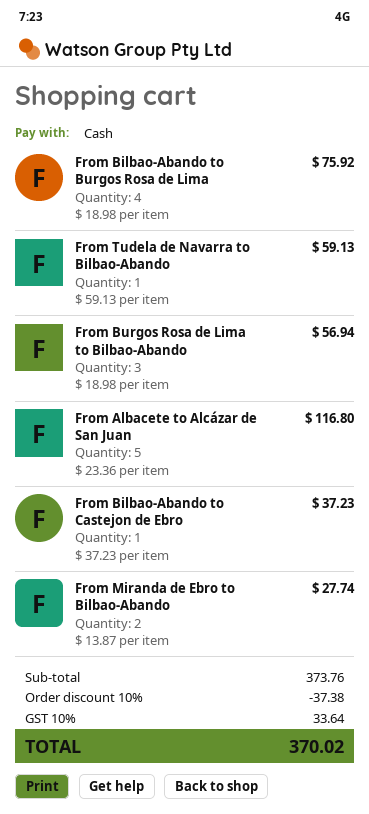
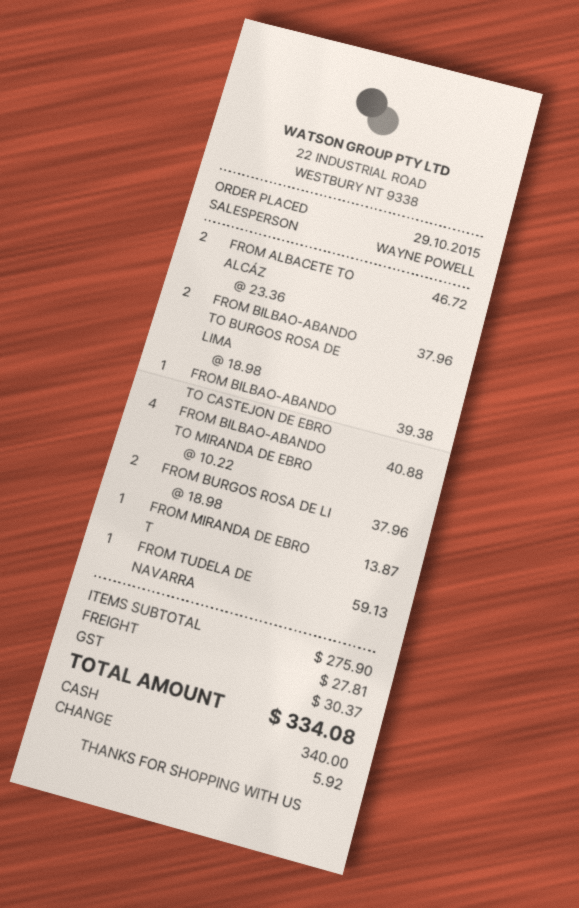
From Bilbao-Abando to Burgos Rosa de Lima: 4 x 18.98 = 75.92 -> 2 x 18.98 = 37.96
From Burgos Rosa de Lima to Bilbao-Abando: 3 x 18.98 = 56.94 -> 2 x 18.98 = 37.96
From Albacete to Alcázar de San Juan: 5 x 23.36 = 116.80 -> 2 x 23.36 = 46.72
From Bilbao-Abando to Castejon de Ebro: 1 x 37.23 = 37.23 -> 1 x 39.38 = 39.38
From Miranda de Ebro to Bilbao-Abando: 2 x 13.87 = 27.74 -> 1 x 13.87 = 13.87
FROM BILBAO-ABANDO TO MIRANDA DE EBRO: none -> 4 x 10.22 = 40.88
subtotal: 373.76 -> 275.90
discount: 10% = 37.38 -> none
shipping: none -> 27.81
tax: 33.64 -> 30.37
total: 370.02 -> 334.08

